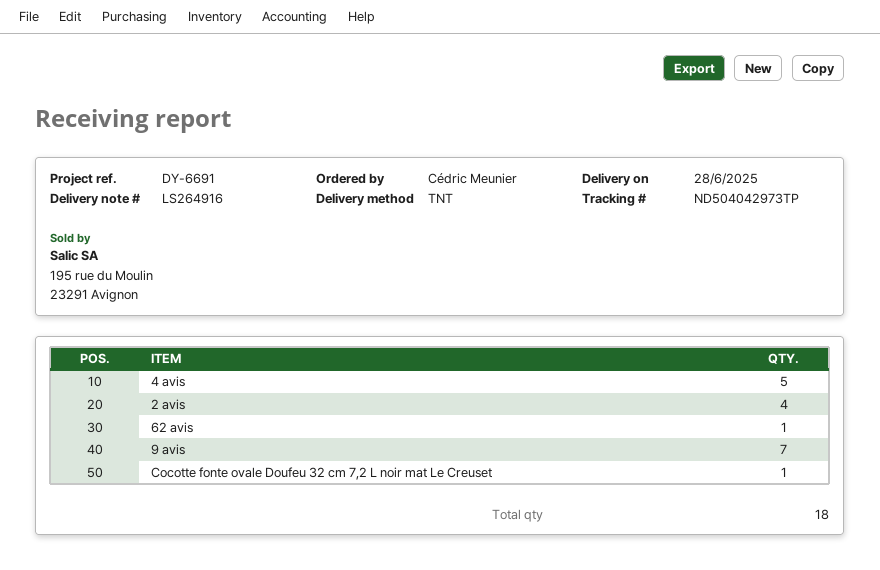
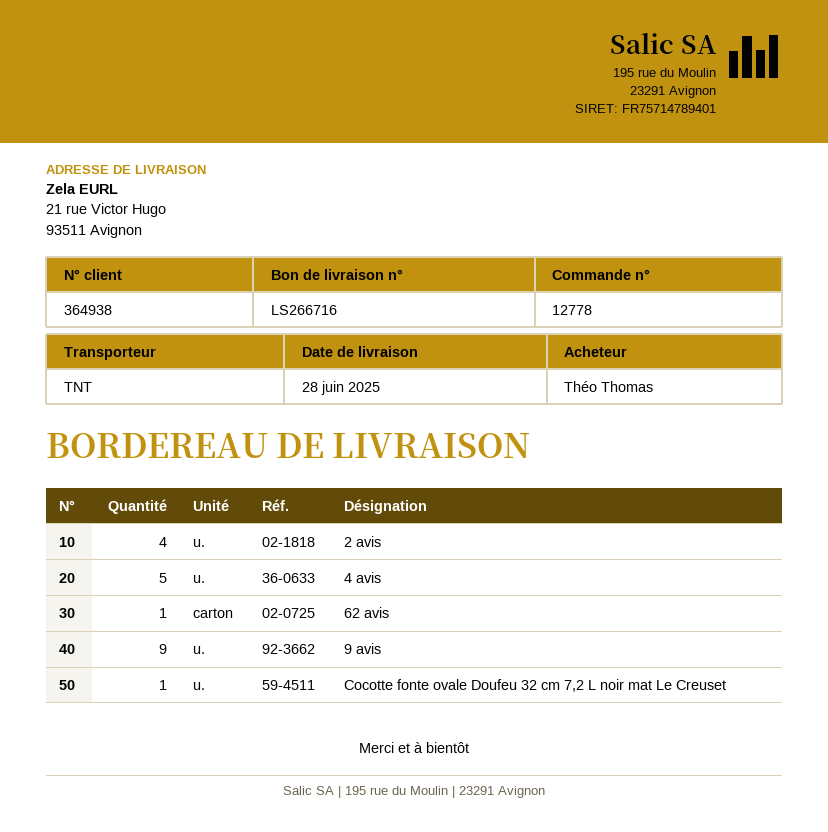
delivery note number: LS264916 -> LS266716
ordered by: Cédric Meunier -> Théo Thomas
9 avis: 7 -> 9

